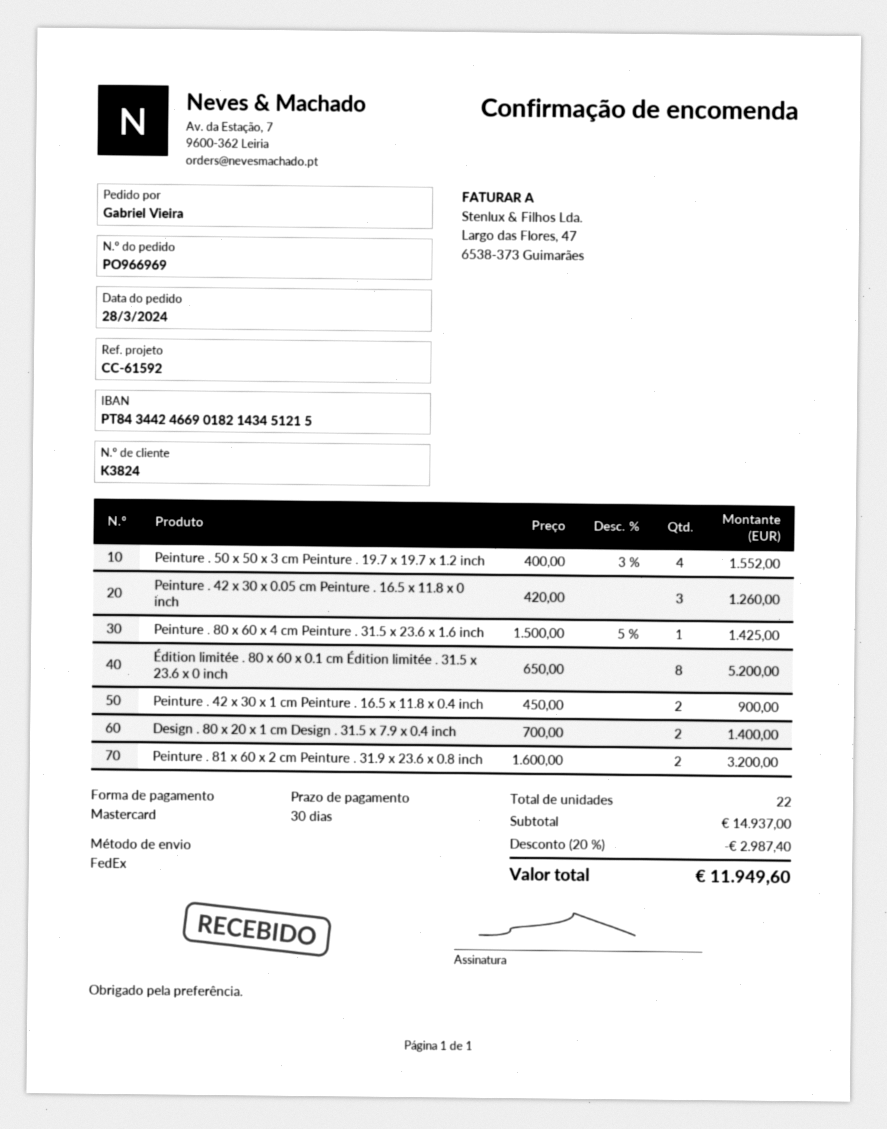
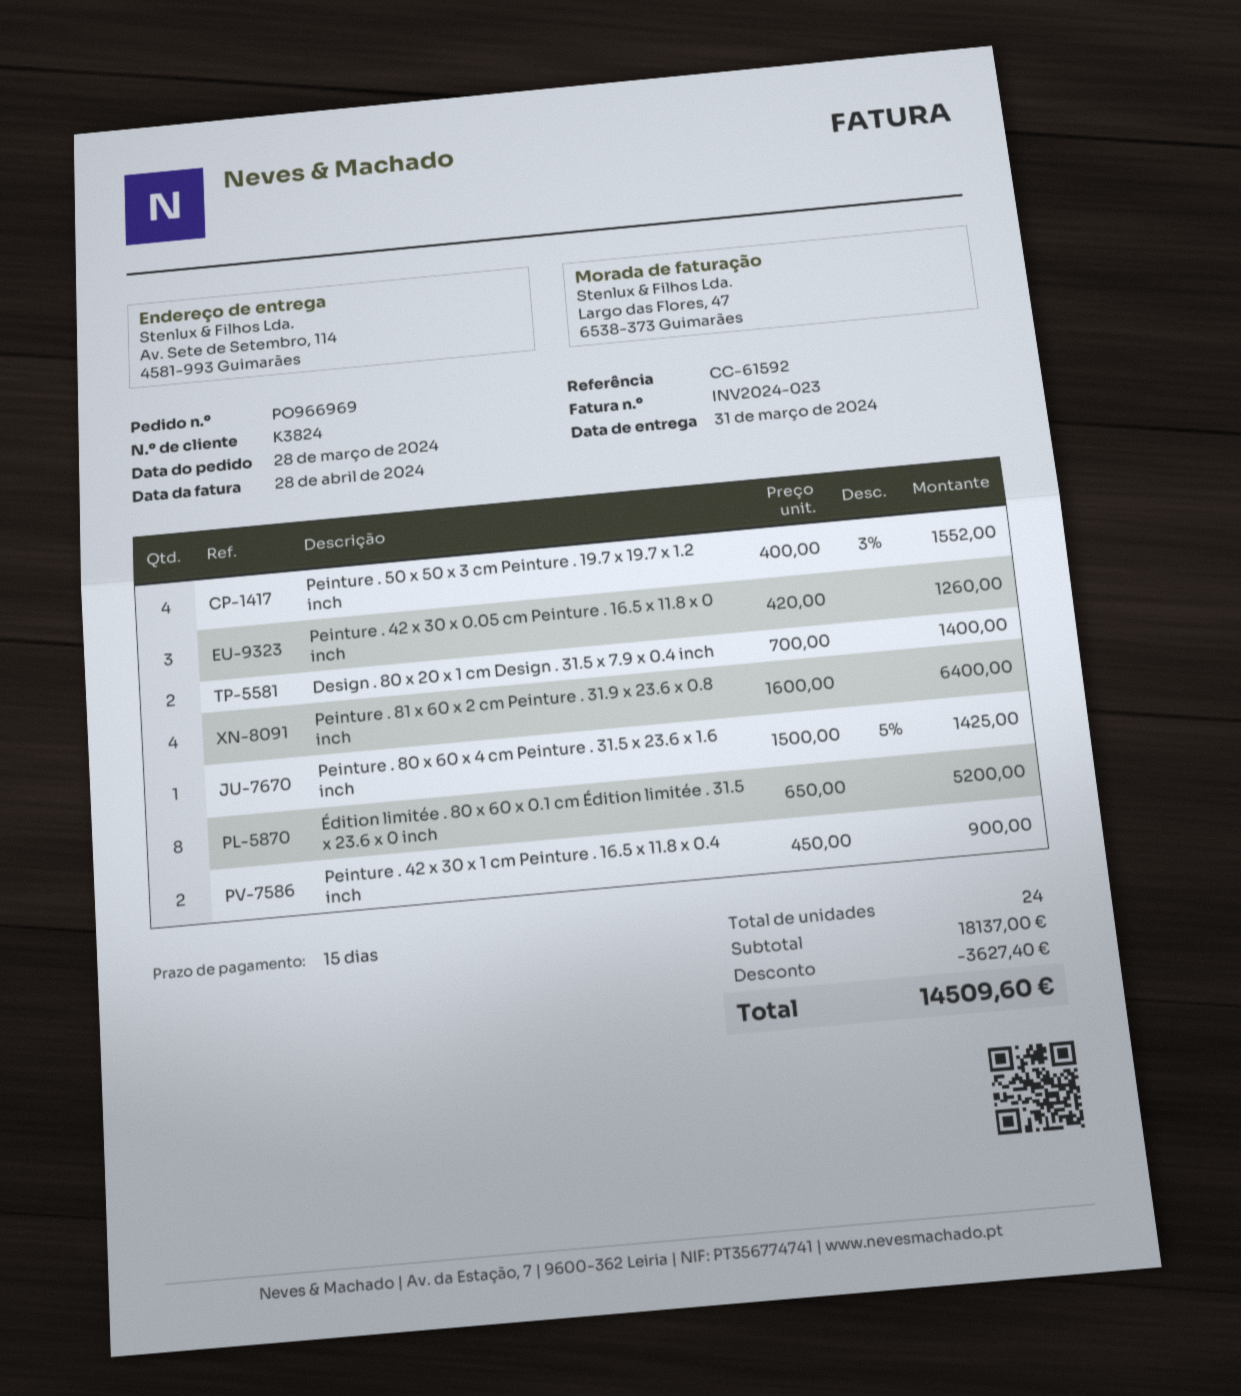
payment terms: 30 days -> 15 days
Peinture . 81 x 60 x 2 cm Peinture . 31.9 x 23.6 x 0.8 inch: 2 x 1600.00 = 3200.00 -> 4 x 1600.00 = 6400.00
total quantity: 22 -> 24
subtotal: 14937.00 -> 18137.00
discount: 2987.40 -> 3627.40
total: 11949.60 -> 14509.60

